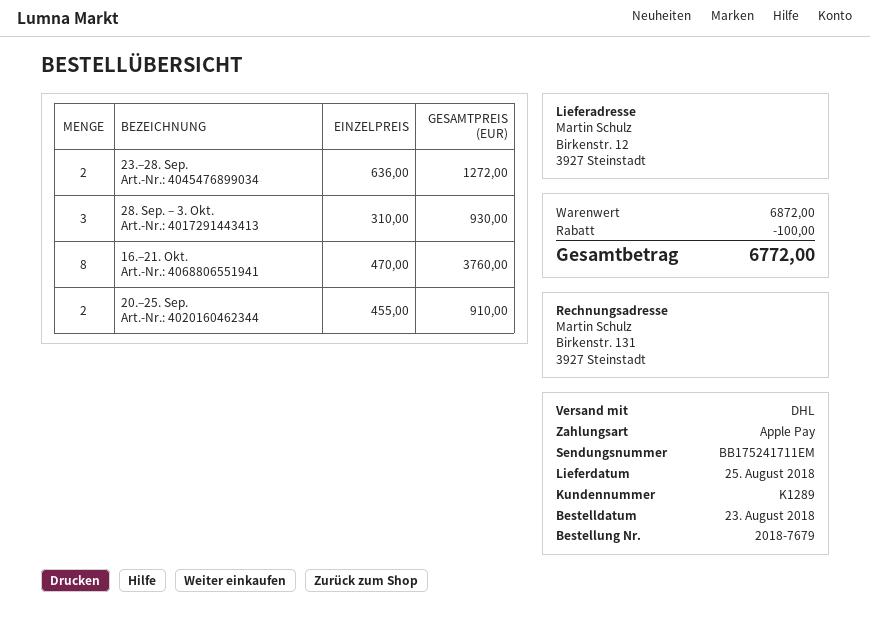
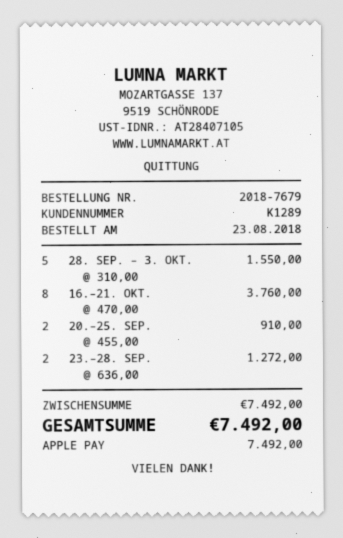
28. Sep. – 3. Okt.: 3 x 310.00 = 930.00 -> 5 x 310.00 = 1550.00
subtotal: 6872.00 -> 7492.00
discount: 100.00 -> none
total: 6772.00 -> 7492.00

